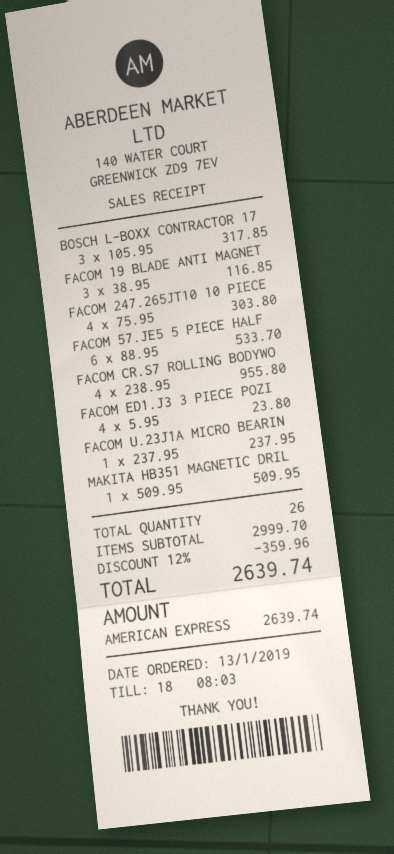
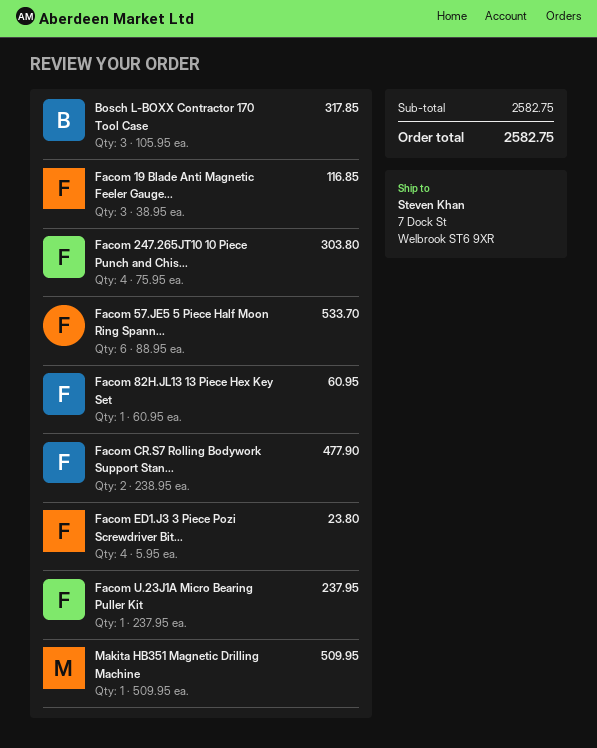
FACOM CR.S7 ROLLING BODYWO: 4 x 238.95 = 955.80 -> 2 x 238.95 = 477.90
Facom 82H.JL13 13 Piece Hex Key Set: none -> 1 x 60.95 = 60.95
subtotal: 2999.70 -> 2582.75
discount: 12% = 359.96 -> none
total: 2639.74 -> 2582.75

